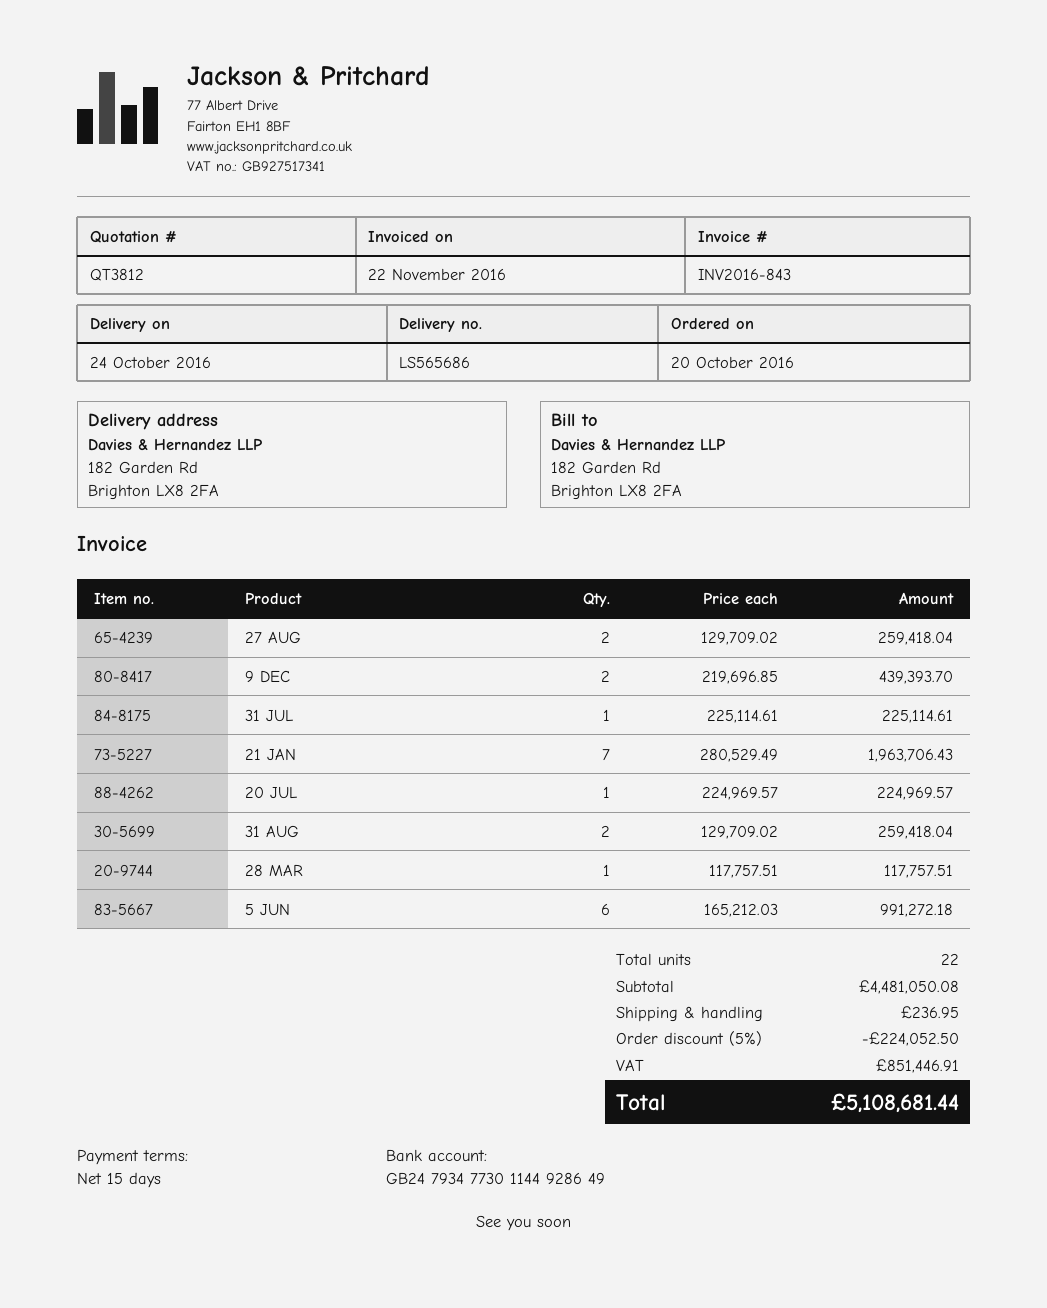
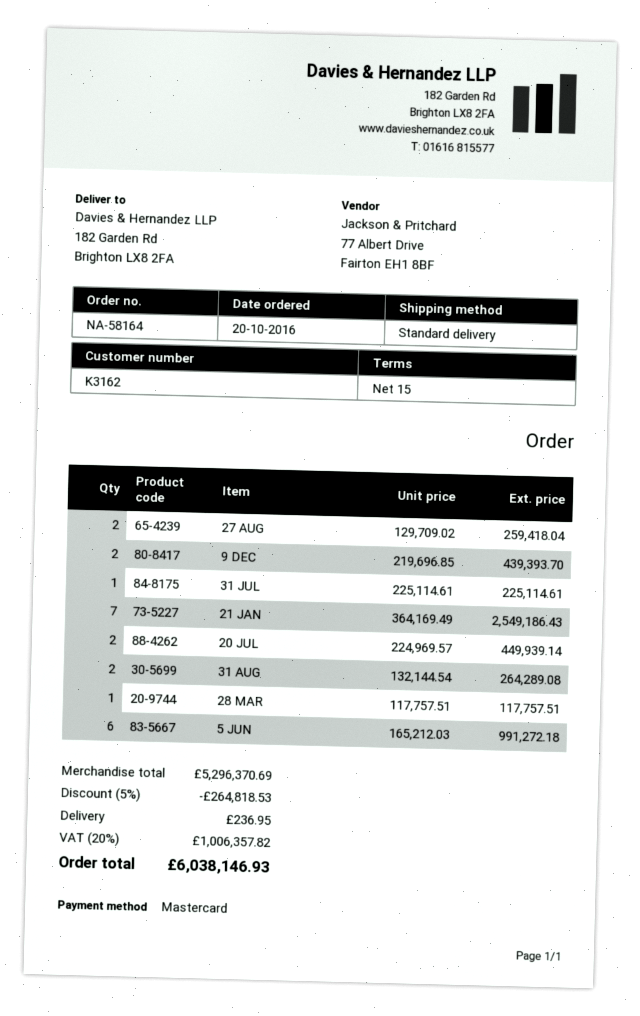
21 JAN: 7 x 280529.49 = 1963706.43 -> 7 x 364169.49 = 2549186.43
20 JUL: 1 x 224969.57 = 224969.57 -> 2 x 224969.57 = 449939.14
31 AUG: 2 x 129709.02 = 259418.04 -> 2 x 132144.54 = 264289.08
subtotal: 4481050.08 -> 5296370.69
discount: 5% = 224052.50 -> 5% = 264818.53
tax: 851446.91 -> 1006357.82
total: 5108681.44 -> 6038146.93

